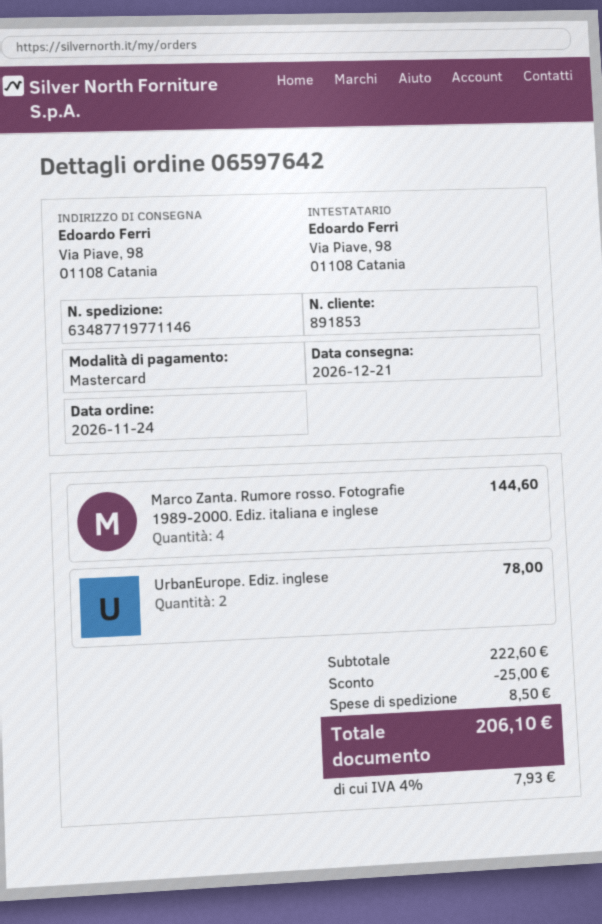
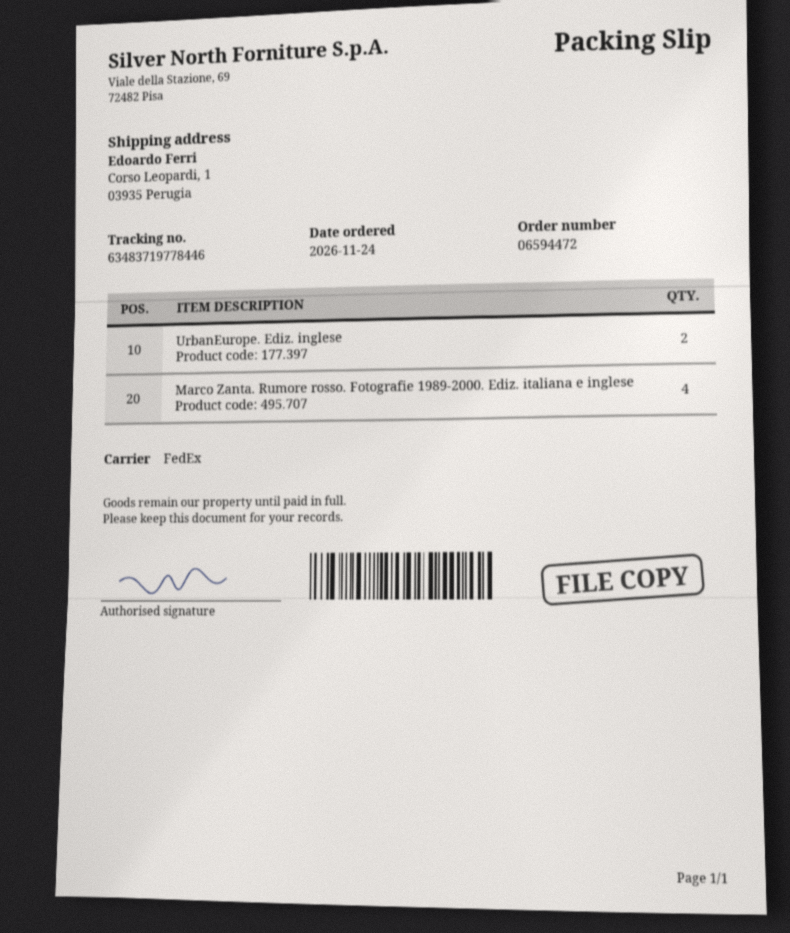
order number: 06597642 -> 06594472
tracking number: 63487719771146 -> 63483719778446
ship to: Via Piave, 98, 01108 Catania -> Corso Leopardi, 1, 03935 Perugia

